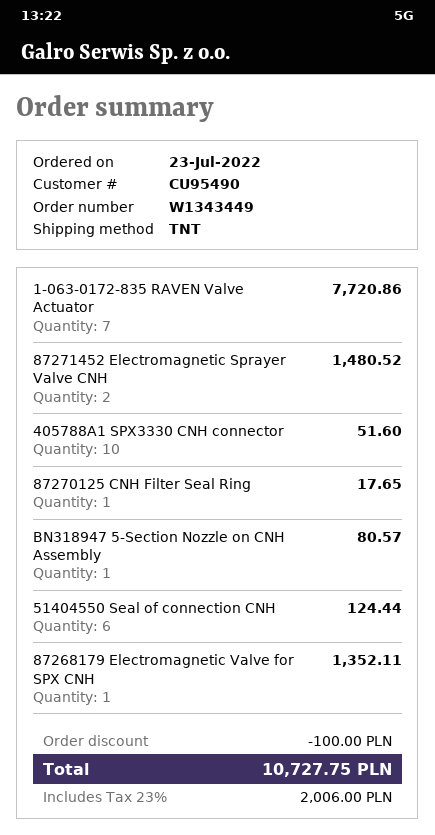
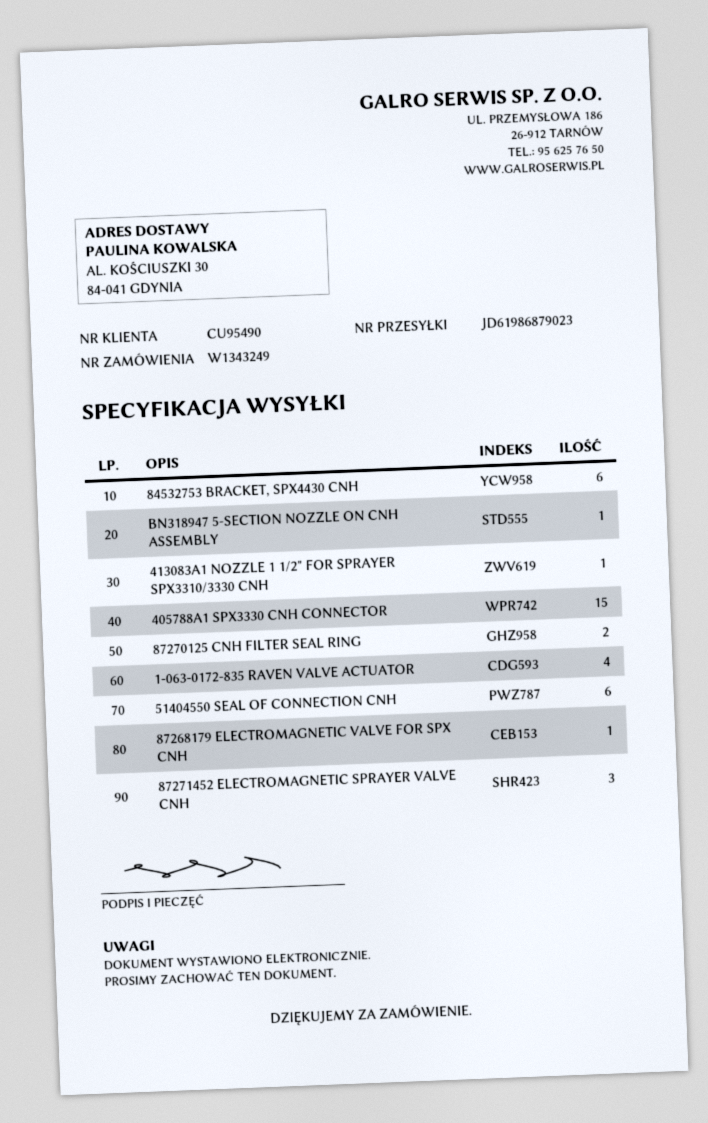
order number: W1343449 -> W1343249
1-063-0172-835 RAVEN Valve Actuator: 7 -> 4
87271452 Electromagnetic Sprayer Valve CNH: 2 -> 3
405788A1 SPX3330 CNH connector: 10 -> 15
87270125 CNH Filter Seal Ring: 1 -> 2
84532753 BRACKET, SPX4430 CNH: none -> 6
413083A1 NOZZLE 1 1/2" FOR SPRAYER SPX3310/3330 CNH: none -> 1

